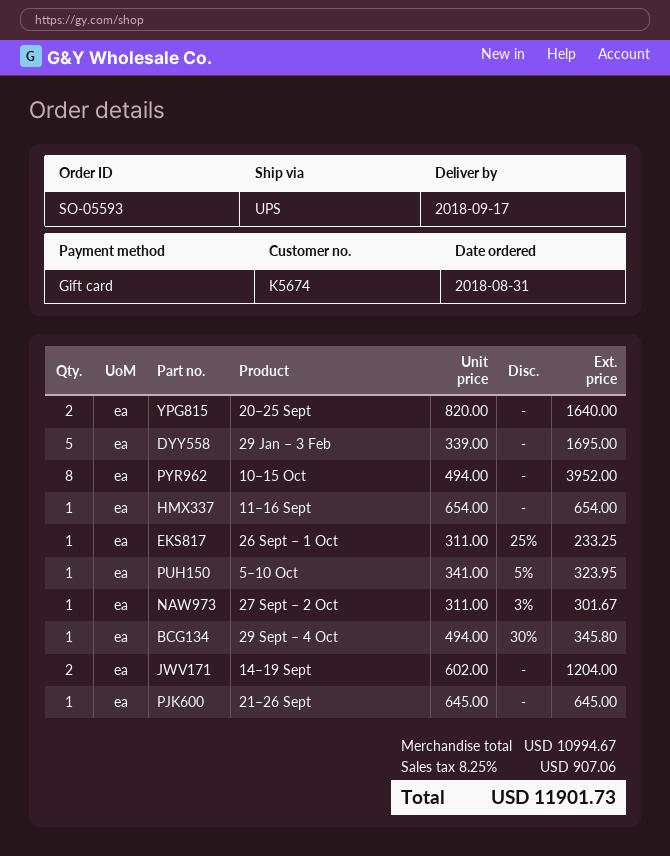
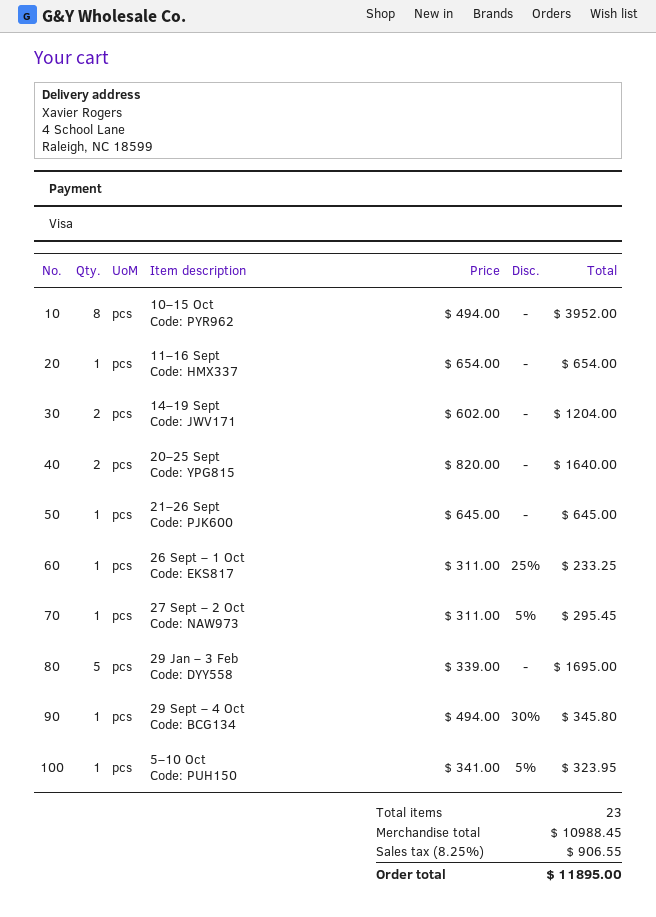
payment method: gift card -> Visa
27 Sept – 2 Oct: 1 x 311.00 - 3% = 301.67 -> 1 x 311.00 - 5% = 295.45
subtotal: 10994.67 -> 10988.45
tax: 8.25% = 907.06 -> 8.25% = 906.55
total: 11901.73 -> 11895.00

